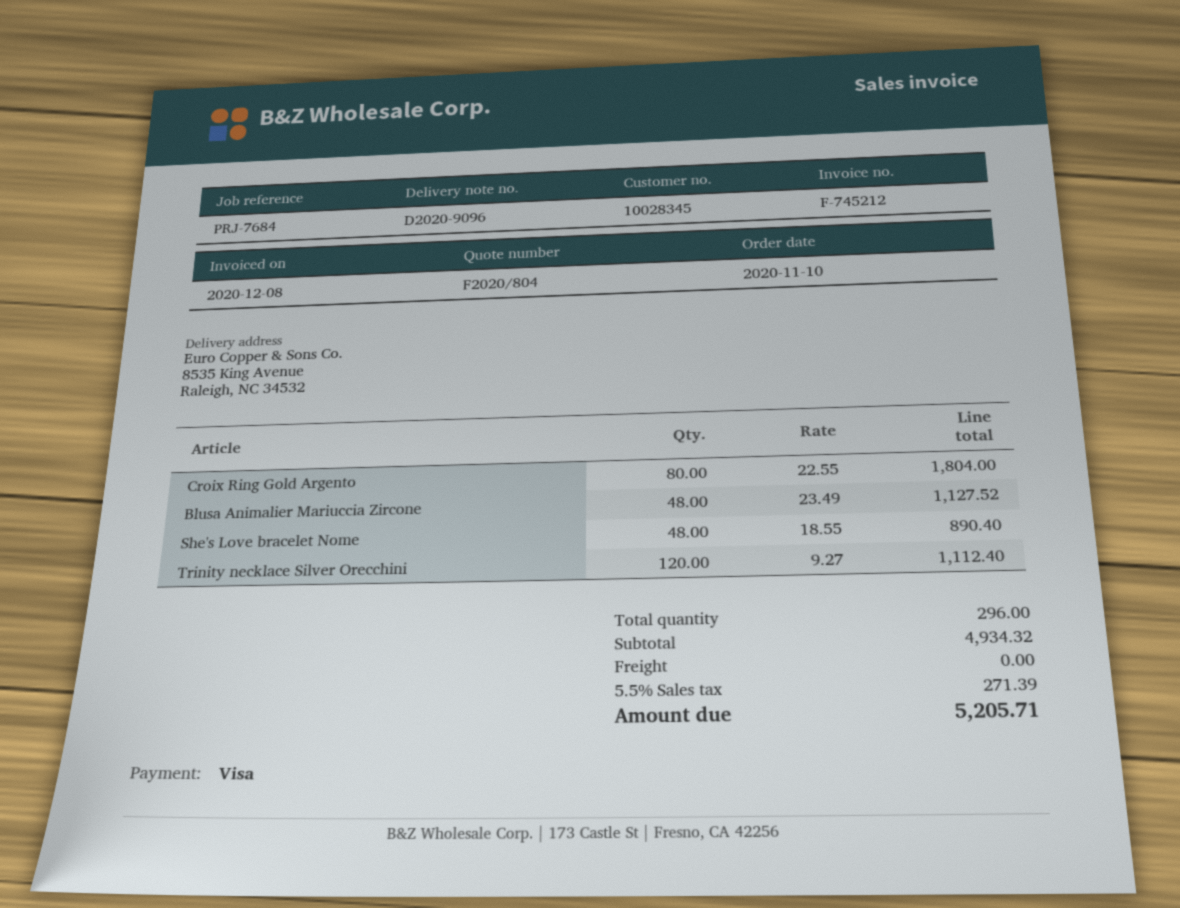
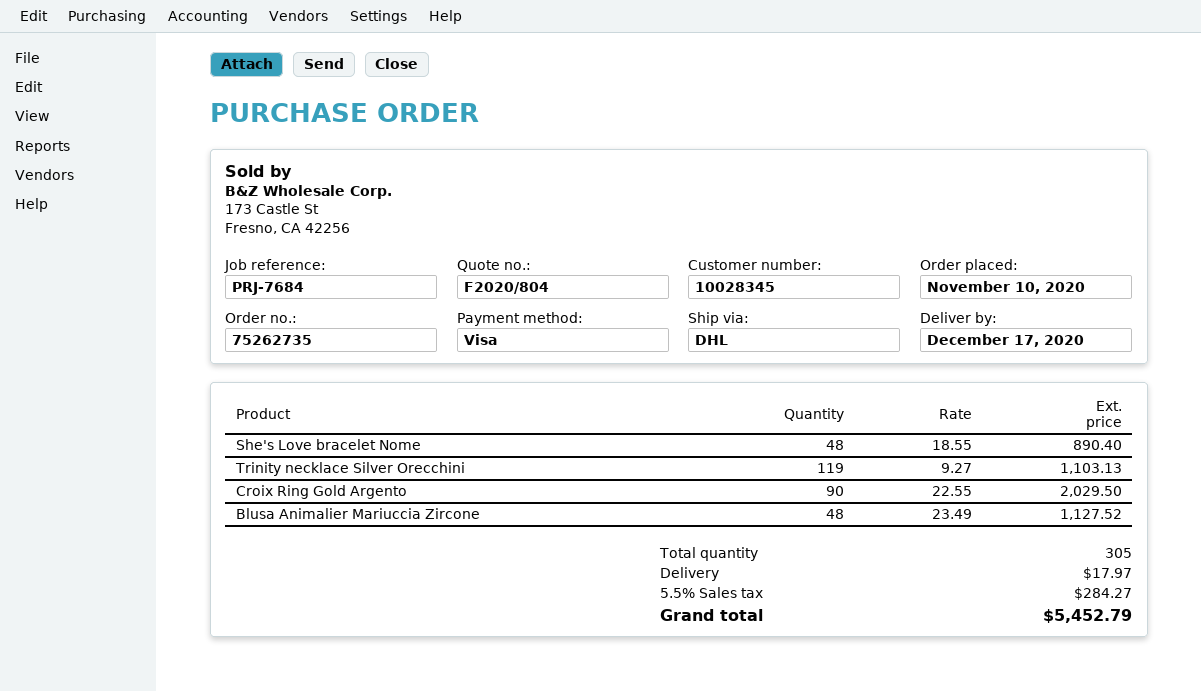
Croix Ring Gold Argento: 80 x 22.55 = 1804.00 -> 90 x 22.55 = 2029.50
Trinity necklace Silver Orecchini: 120 x 9.27 = 1112.40 -> 119 x 9.27 = 1103.13
total quantity: 296 -> 305
shipping: 0.00 -> 17.97
tax: 5.5% = 271.39 -> 5.5% = 284.27
total: 5205.71 -> 5452.79

